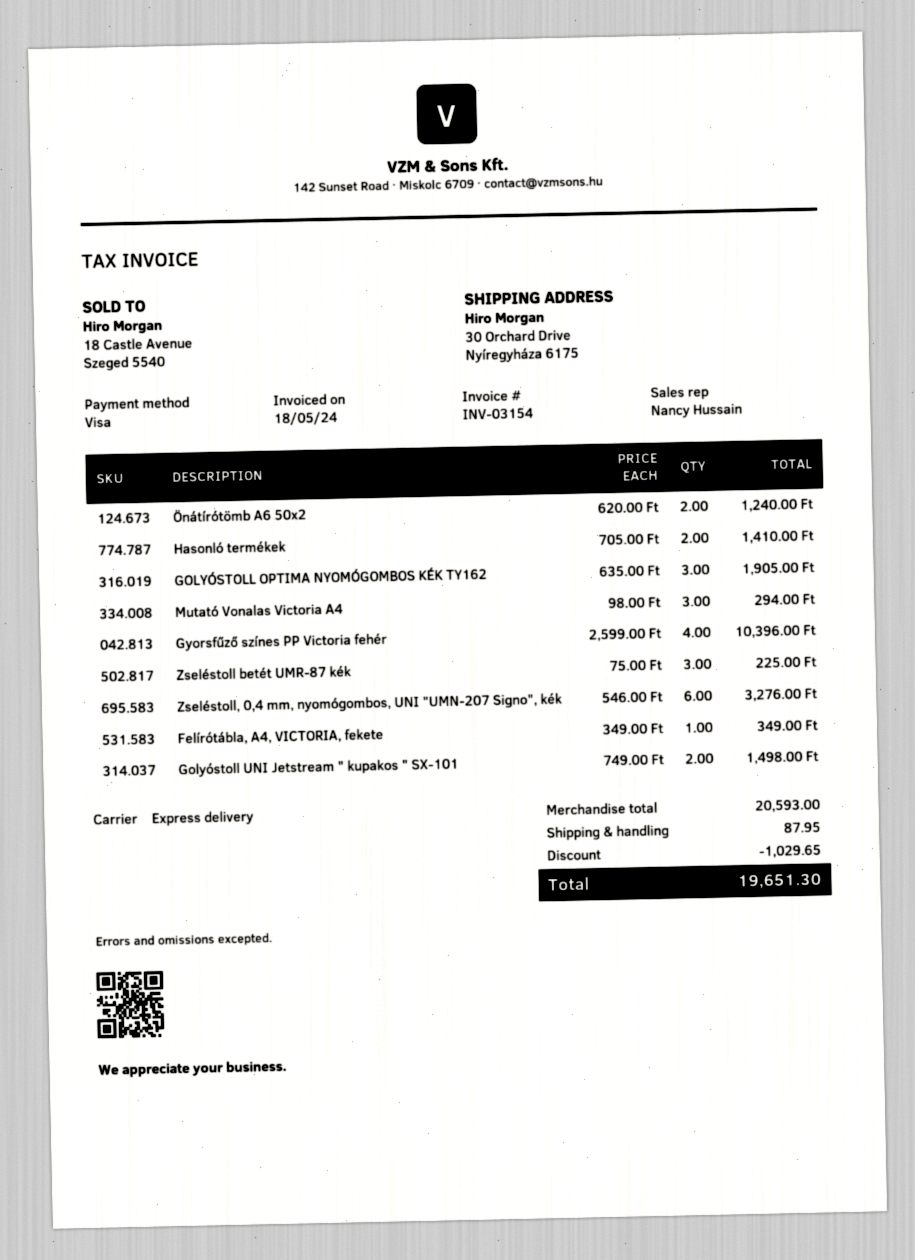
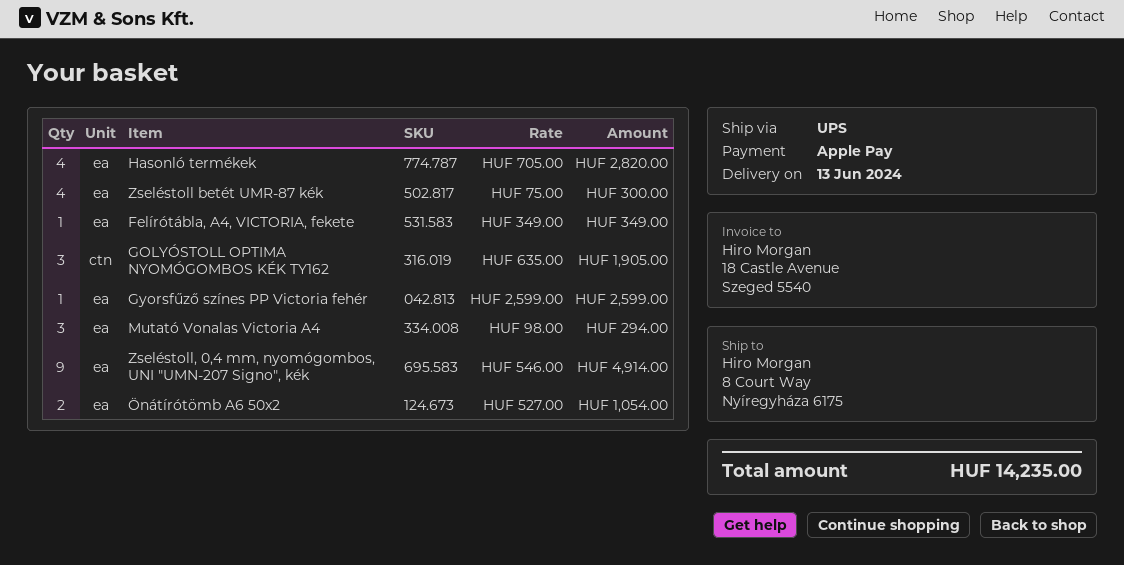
payment method: Visa -> Apple Pay
shipping method: express -> UPS
ship to: 30 Orchard Drive, Nyíregyháza 6175 -> 8 Court Way, Nyíregyháza 6175
Önátírótömb A6 50x2: 2 x 620.00 = 1240.00 -> 2 x 527.00 = 1054.00
Hasonló termékek: 2 x 705.00 = 1410.00 -> 4 x 705.00 = 2820.00
Gyorsfűző színes PP Victoria fehér: 4 x 2599.00 = 10396.00 -> 1 x 2599.00 = 2599.00
Zseléstoll betét UMR-87 kék: 3 x 75.00 = 225.00 -> 4 x 75.00 = 300.00
Zseléstoll, 0,4 mm, nyomógombos, UNI "UMN-207 Signo", kék: 6 x 546.00 = 3276.00 -> 9 x 546.00 = 4914.00
Golyóstoll UNI Jetstream " kupakos " SX-101: 2 x 749.00 = 1498.00 -> none
discount: 1029.65 -> none
shipping: 87.95 -> none
total: 19651.30 -> 14235.00

